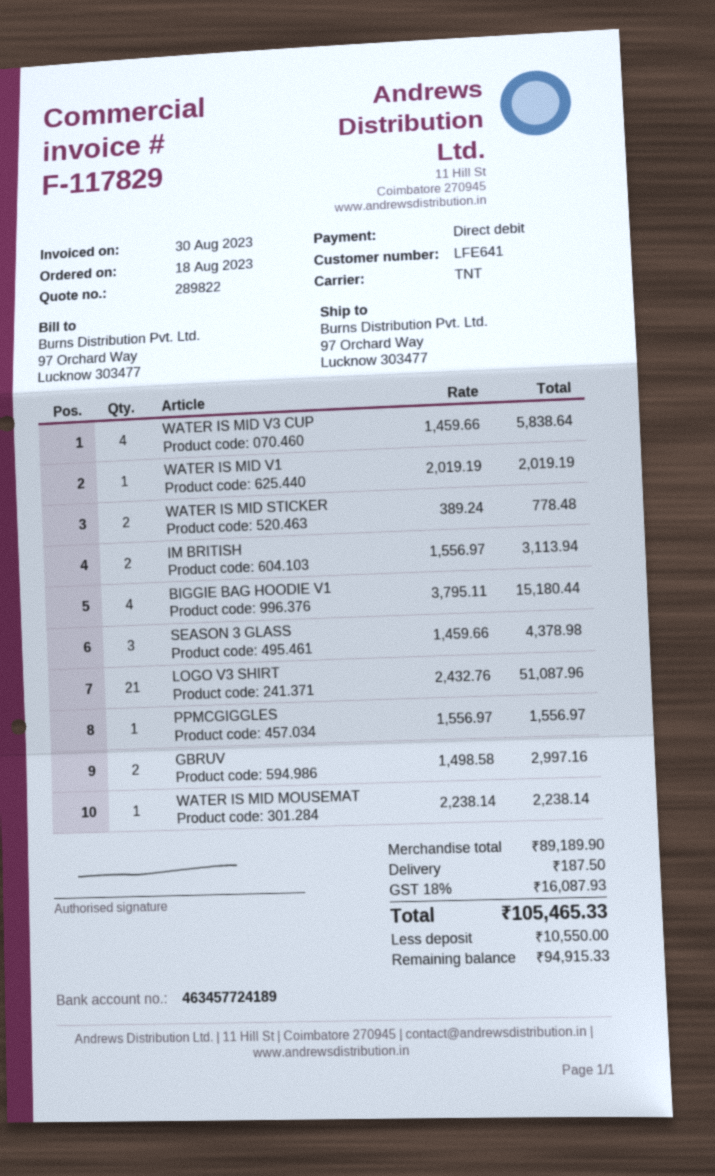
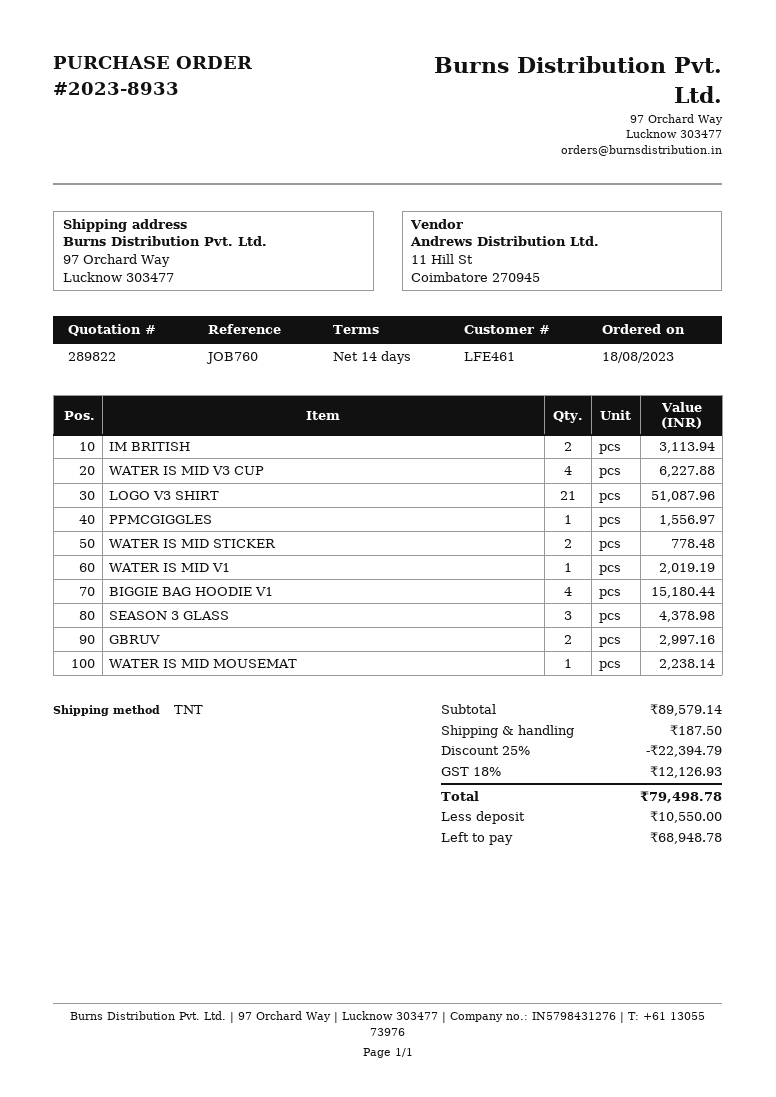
customer number: LFE641 -> LFE461
WATER IS MID V3 CUP: 4 for 5838.64 -> 4 for 6227.88
subtotal: 89189.90 -> 89579.14
discount: none -> 25% = 22394.79
tax: 18% = 16087.93 -> 18% = 12126.93
total: 105465.33 -> 79498.78
balance: 94915.33 -> 68948.78

